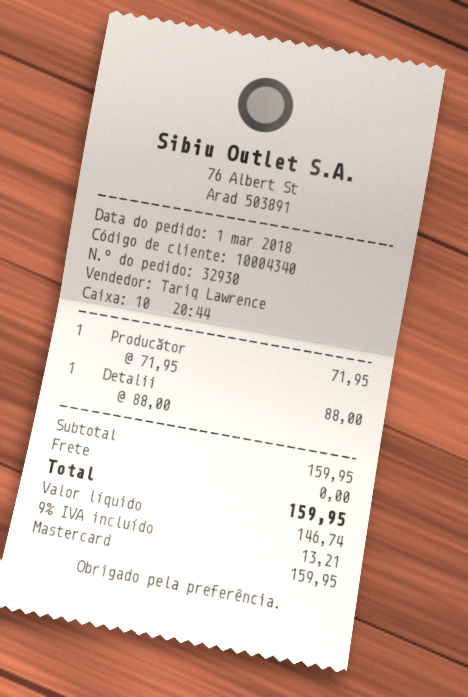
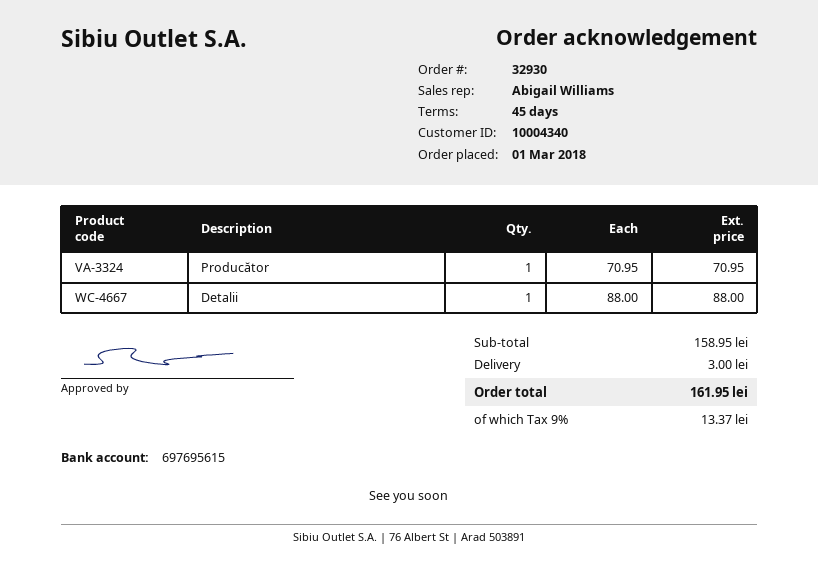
sales rep: Tariq Lawrence -> Abigail Williams
Producător: 1 x 71.95 = 71.95 -> 1 x 70.95 = 70.95
subtotal: 159.95 -> 158.95
shipping: 0.00 -> 3.00
tax: 9% = 13.21 -> 9% = 13.37
total: 159.95 -> 161.95

